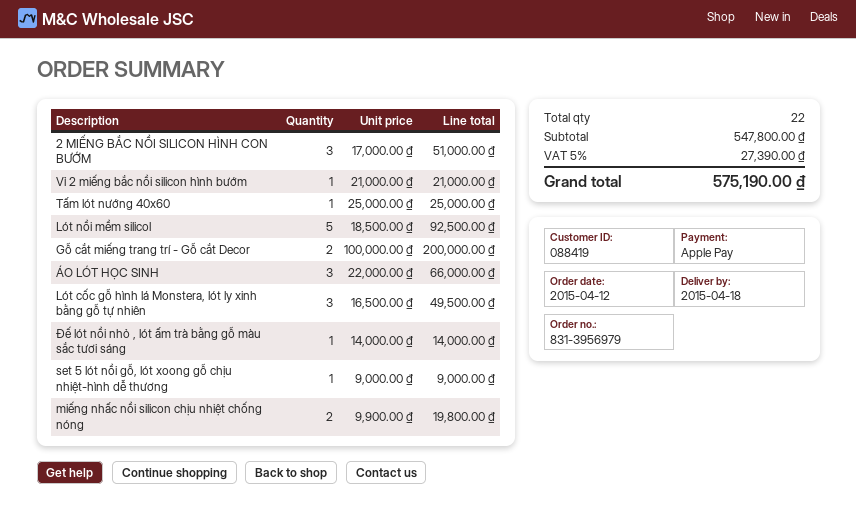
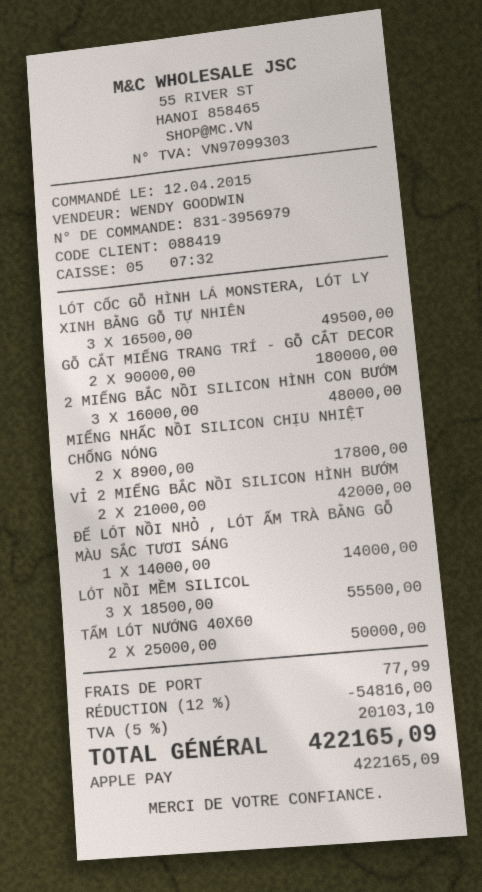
2 MIẾNG BẮC NỒI SILICON HÌNH CON BƯỚM: 3 x 17000.00 = 51000.00 -> 3 x 16000.00 = 48000.00
Vỉ 2 miếng bắc nồi silicon hình bướm: 1 x 21000.00 = 21000.00 -> 2 x 21000.00 = 42000.00
Tấm lót nướng 40x60: 1 x 25000.00 = 25000.00 -> 2 x 25000.00 = 50000.00
Lót nồi mềm silicol: 5 x 18500.00 = 92500.00 -> 3 x 18500.00 = 55500.00
Gỗ cắt miếng trang trí - Gỗ cắt Decor: 2 x 100000.00 = 200000.00 -> 2 x 90000.00 = 180000.00
ÁO LÓT HỌC SINH: 3 x 22000.00 = 66000.00 -> none
set 5 lót nồi gỗ, lót xoong gỗ chịu nhiệt-hình dễ thương: 1 x 9000.00 = 9000.00 -> none
miếng nhấc nồi silicon chịu nhiệt chống nóng: 2 x 9900.00 = 19800.00 -> 2 x 8900.00 = 17800.00
discount: none -> 12% = 54816.00
shipping: none -> 77.99
tax: 5% = 27390.00 -> 5% = 20103.10
total: 575190.00 -> 422165.09

